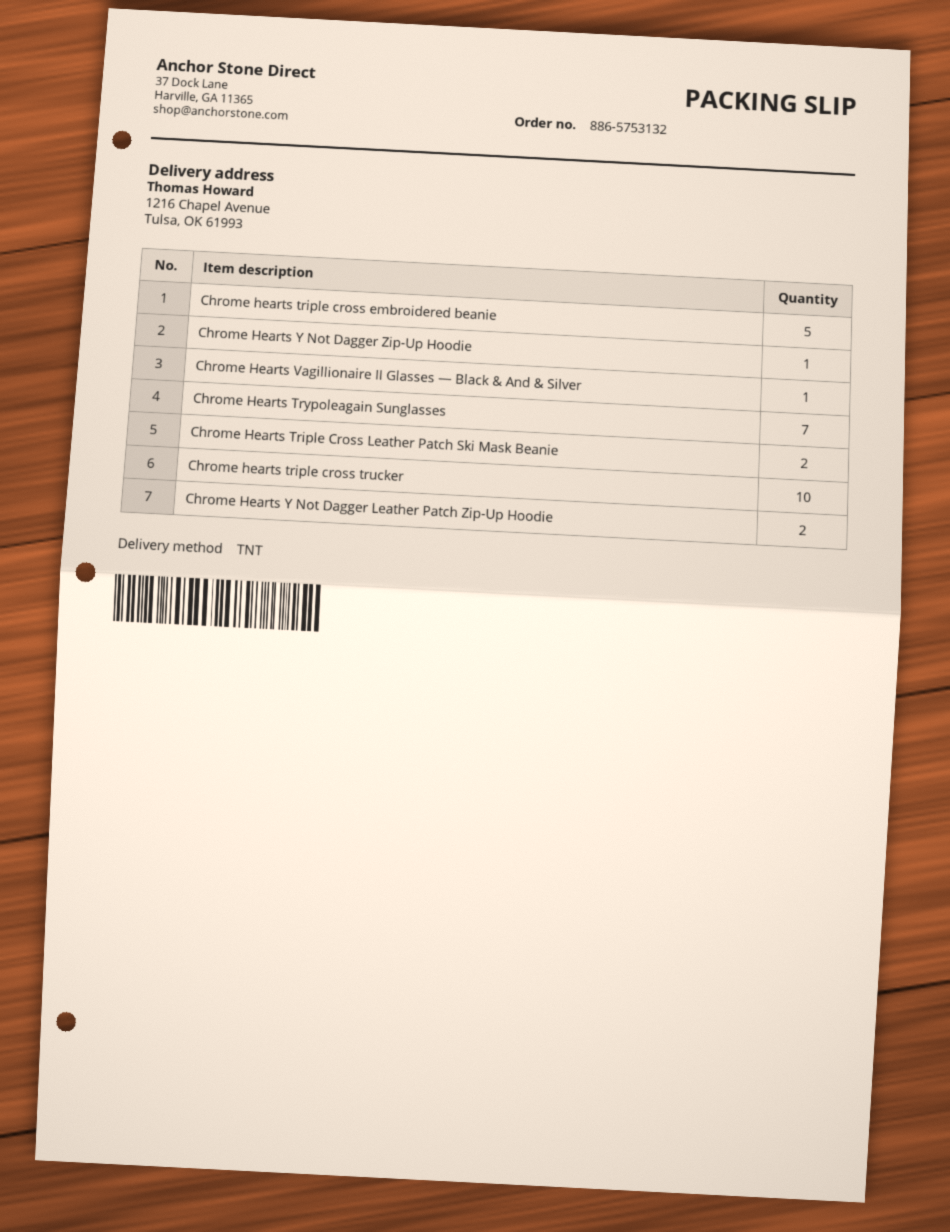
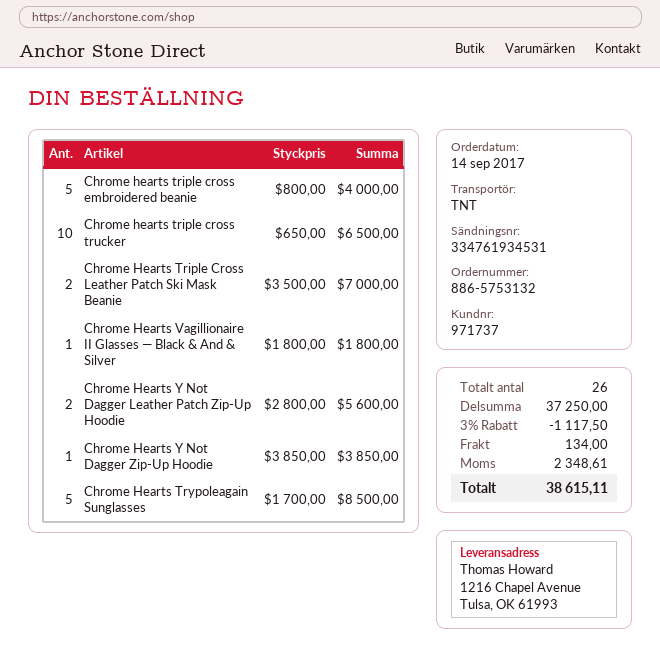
Chrome Hearts Trypoleagain Sunglasses: 7 -> 5

